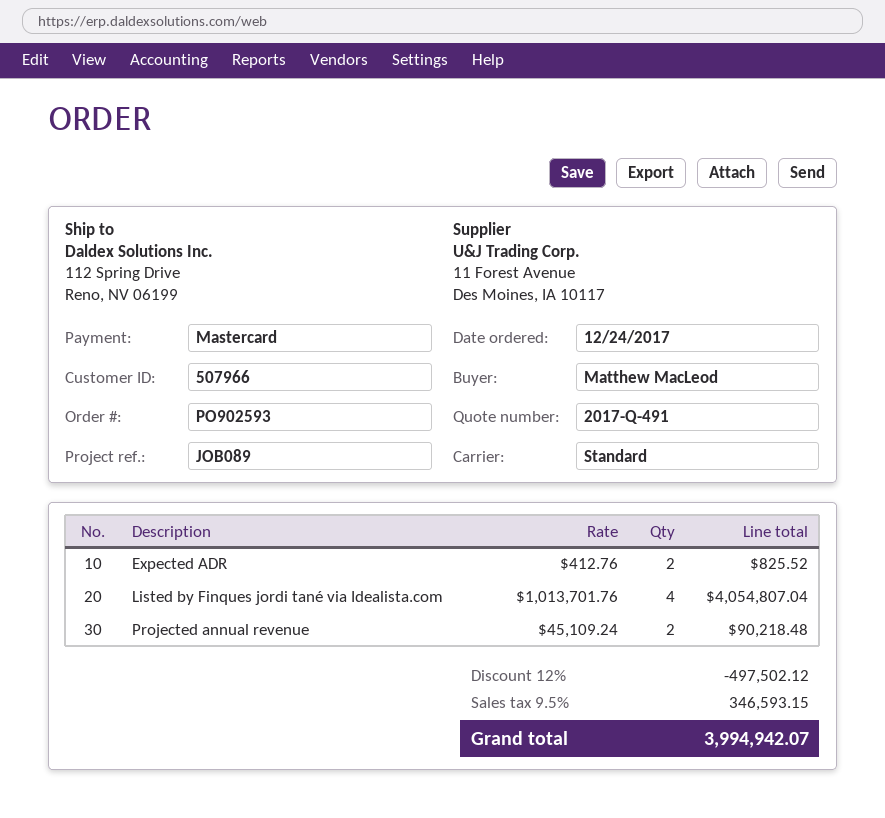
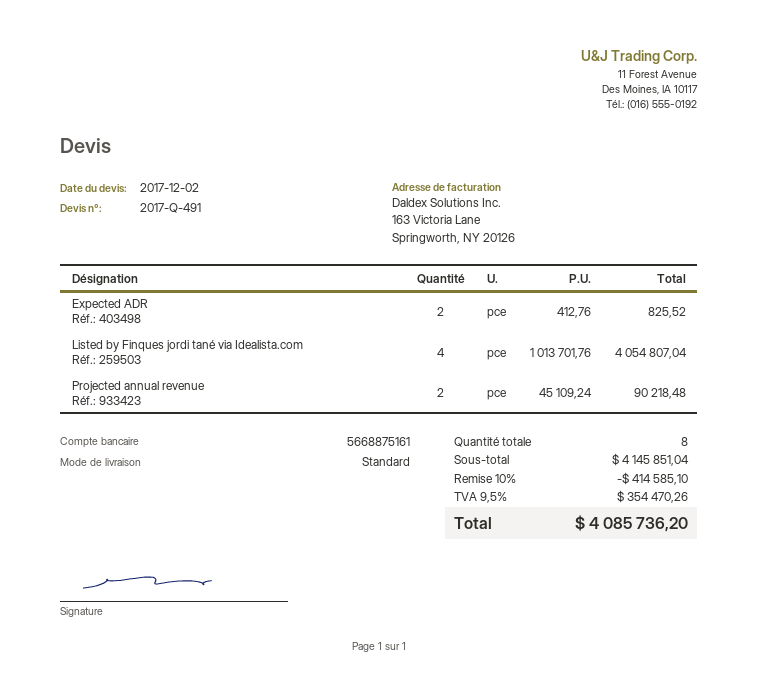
discount: 12% = 497502.12 -> 10% = 414585.10
tax: 9.5% = 346593.15 -> 9.5% = 354470.26
total: 3994942.07 -> 4085736.20

